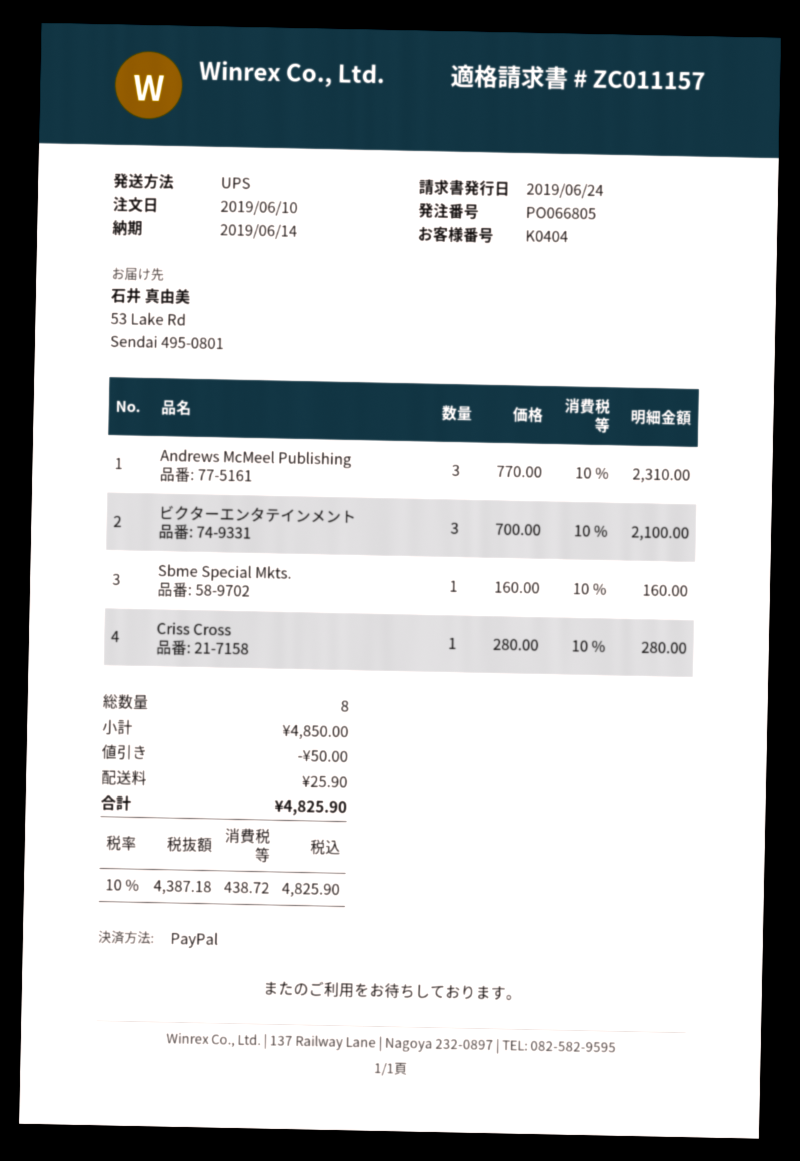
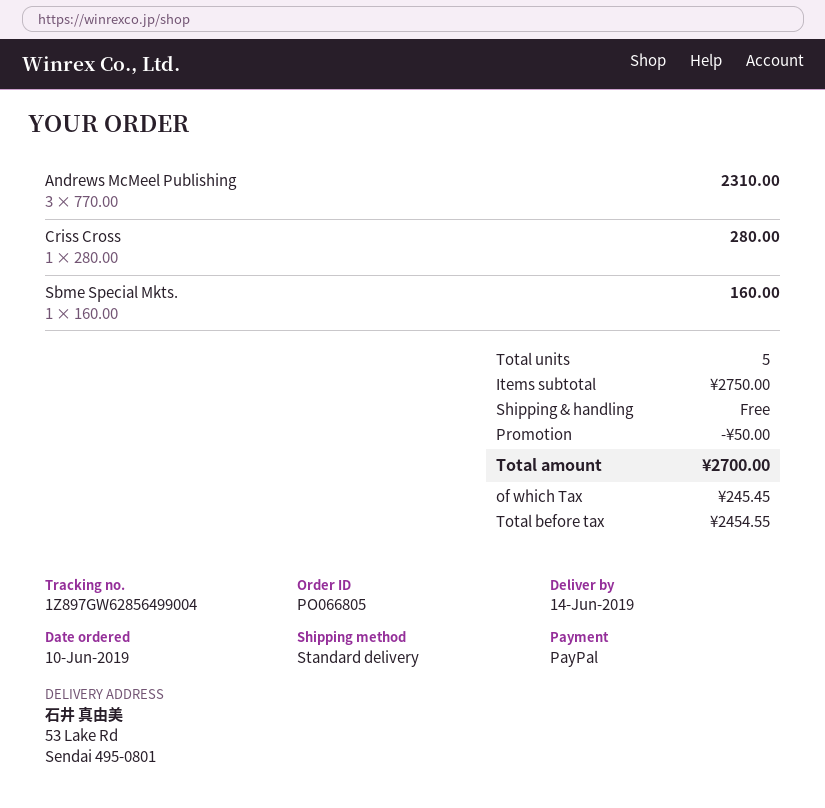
shipping method: UPS -> standard
ビクターエンタテインメント: 3 x 700.00 = 2100.00 -> none
total quantity: 8 -> 5
subtotal: 4850.00 -> 2750.00
shipping: 25.90 -> 0.00
net: 4387.18 -> 2454.55
tax: 438.72 -> 245.45
total: 4825.90 -> 2700.00

